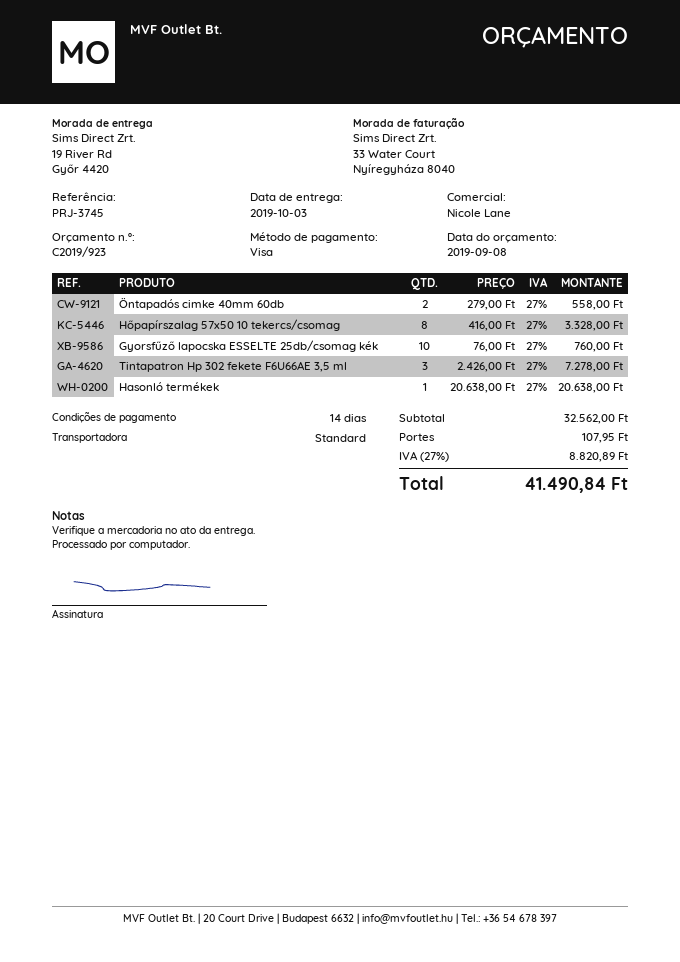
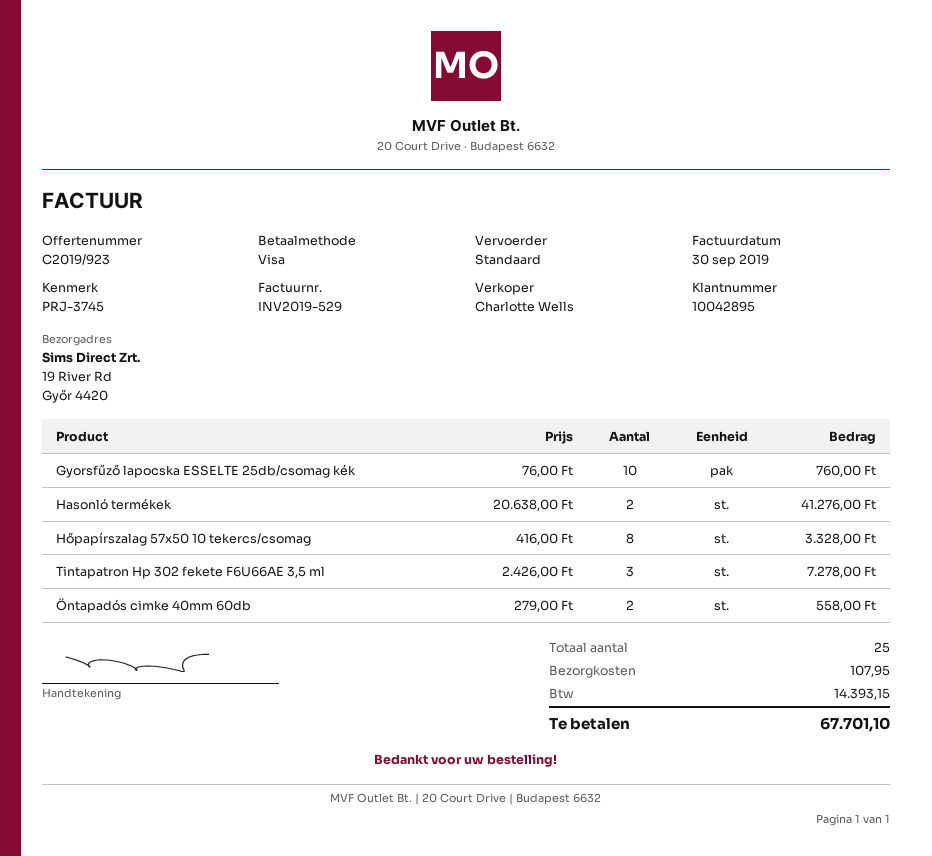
sales rep: Nicole Lane -> Charlotte Wells
Hasonló termékek: 1 x 20638.00 = 20638.00 -> 2 x 20638.00 = 41276.00
tax: 8820.89 -> 14393.15
total: 41490.84 -> 67701.10

